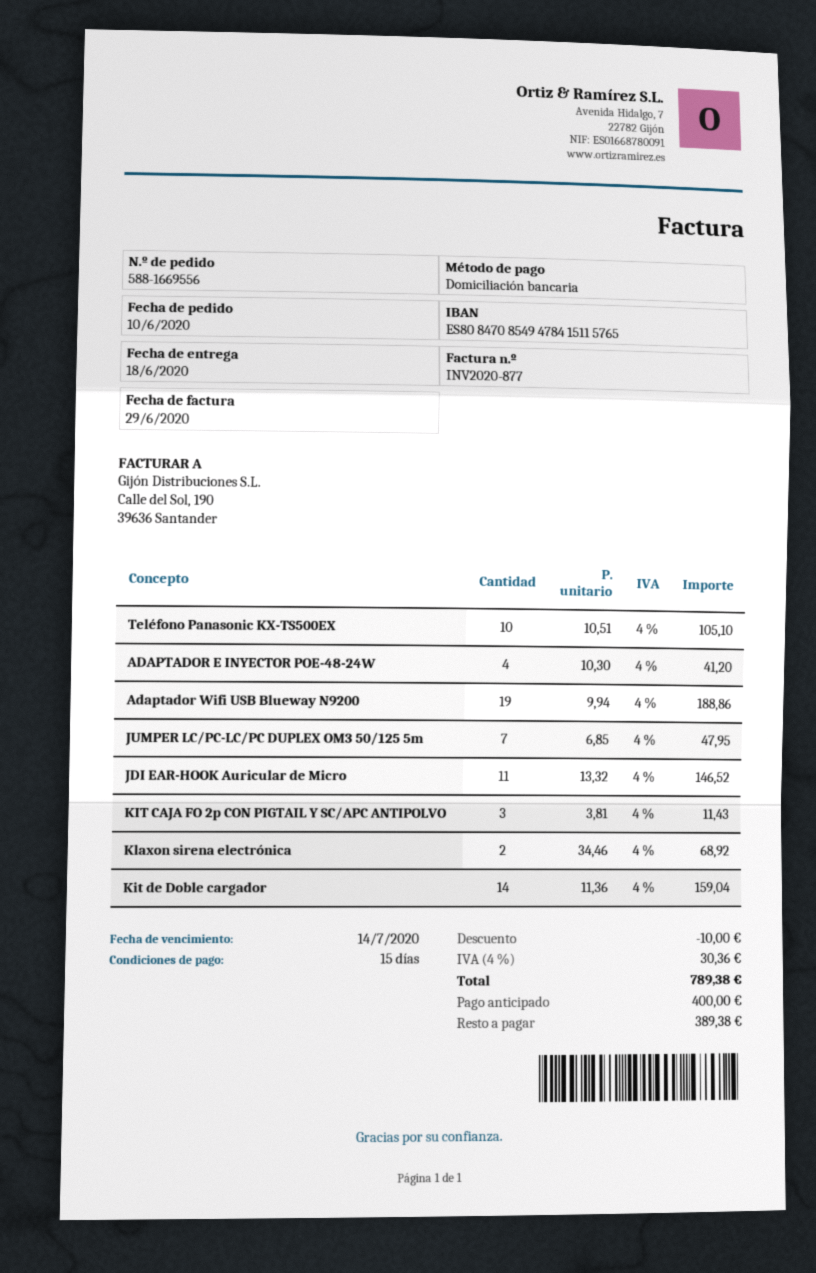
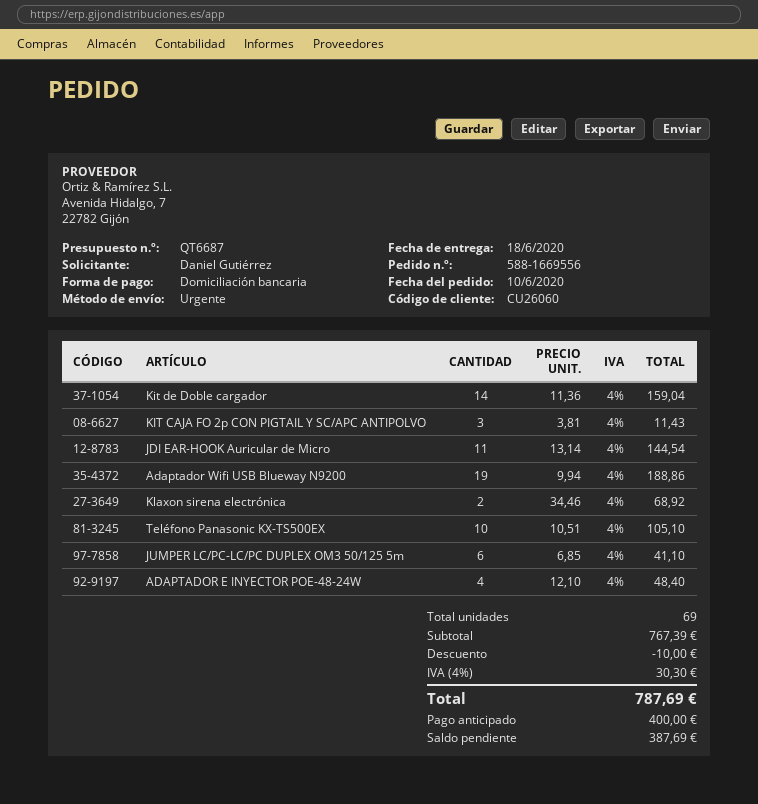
ADAPTADOR E INYECTOR POE-48-24W: 4 x 10.30 = 41.20 -> 4 x 12.10 = 48.40
JUMPER LC/PC-LC/PC DUPLEX OM3 50/125 5m: 7 x 6.85 = 47.95 -> 6 x 6.85 = 41.10
JDI EAR-HOOK Auricular de Micro: 11 x 13.32 = 146.52 -> 11 x 13.14 = 144.54
tax: 4% = 30.36 -> 4% = 30.30
total: 789.38 -> 787.69
balance: 389.38 -> 387.69

